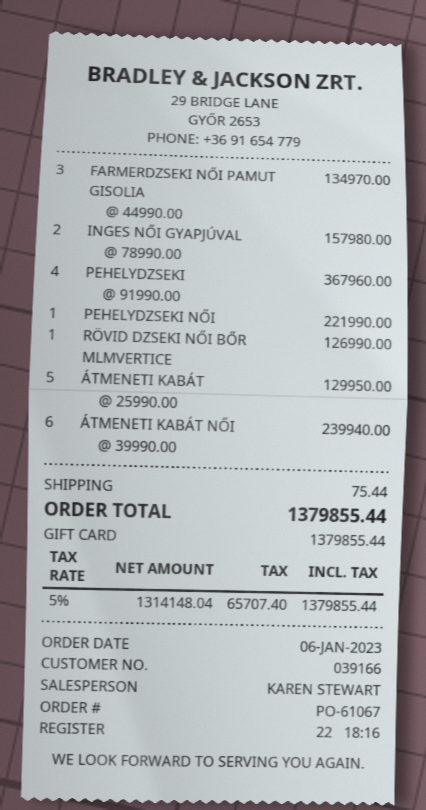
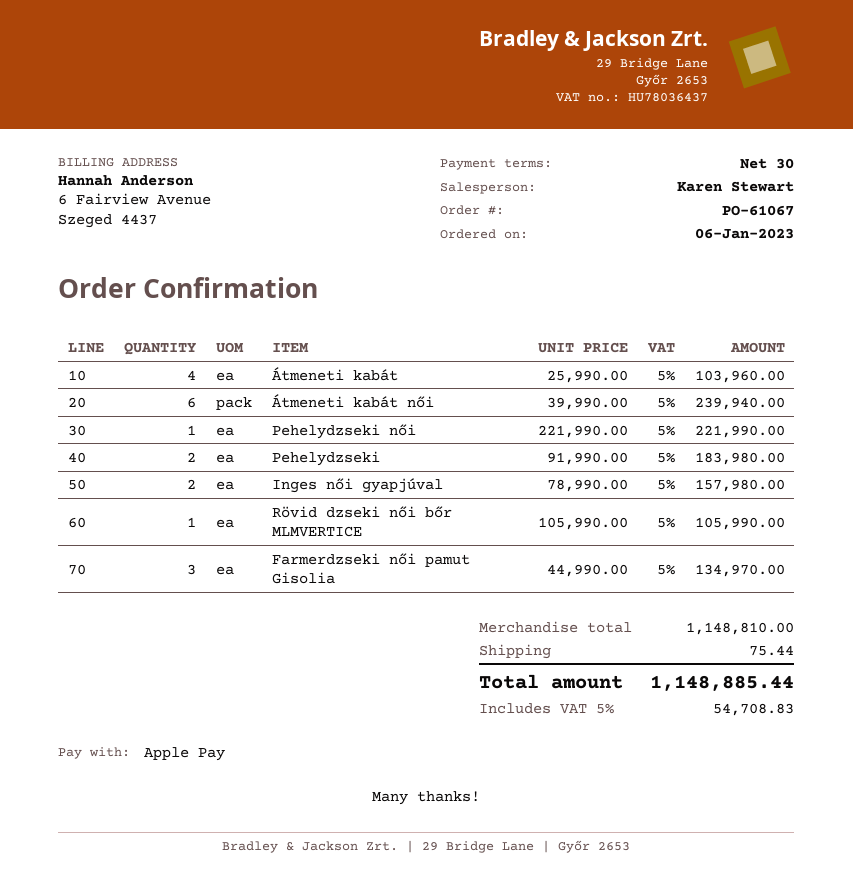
payment method: gift card -> Apple Pay
PEHELYDZSEKI: 4 x 91990.00 = 367960.00 -> 2 x 91990.00 = 183980.00
RÖVID DZSEKI NŐI BŐR MLMVERTICE: 1 x 126990.00 = 126990.00 -> 1 x 105990.00 = 105990.00
ÁTMENETI KABÁT: 5 x 25990.00 = 129950.00 -> 4 x 25990.00 = 103960.00
tax: 5% = 65707.40 -> 5% = 54708.83
total: 1379855.44 -> 1148885.44

